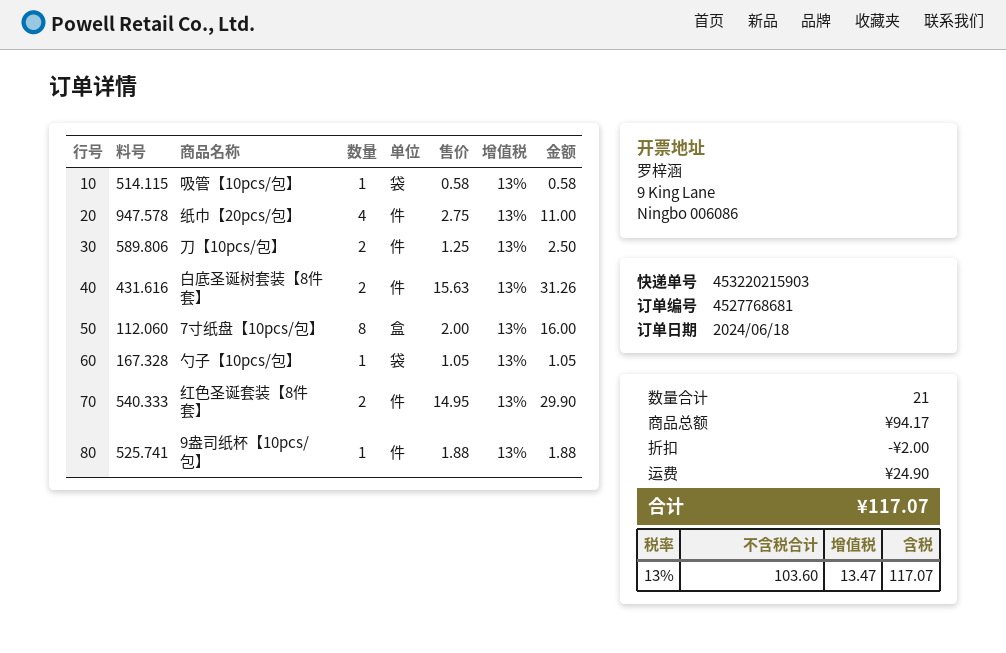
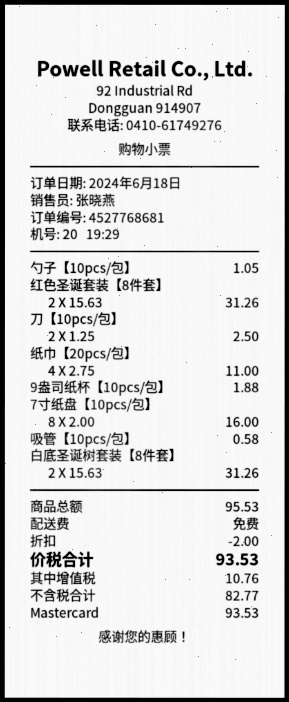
红色圣诞套装【8件套】: 2 x 14.95 = 29.90 -> 2 x 15.63 = 31.26
subtotal: 94.17 -> 95.53
shipping: 24.90 -> 0.00
net: 103.60 -> 82.77
tax: 13.47 -> 10.76
total: 117.07 -> 93.53

